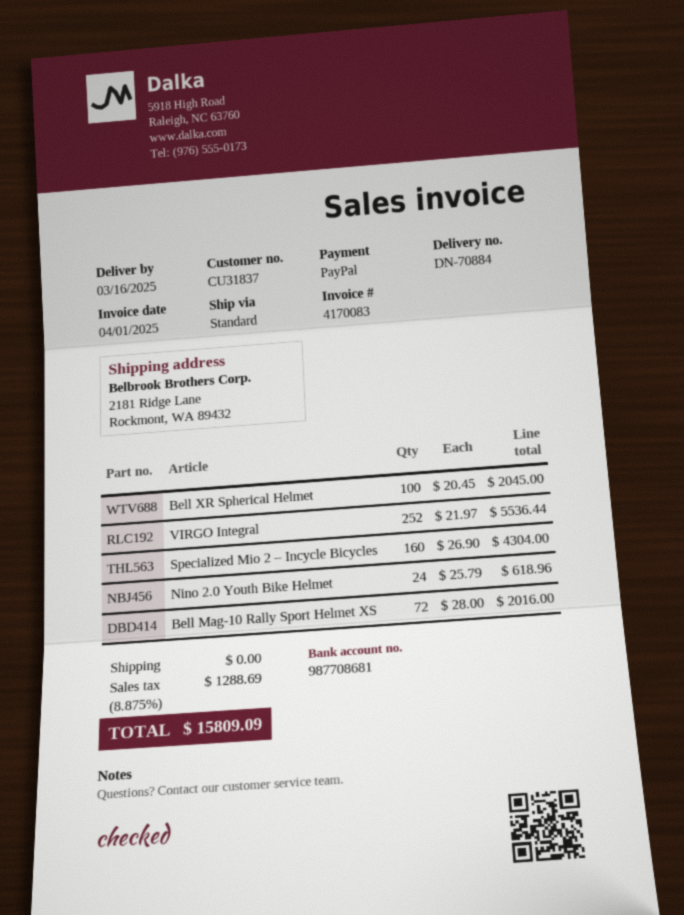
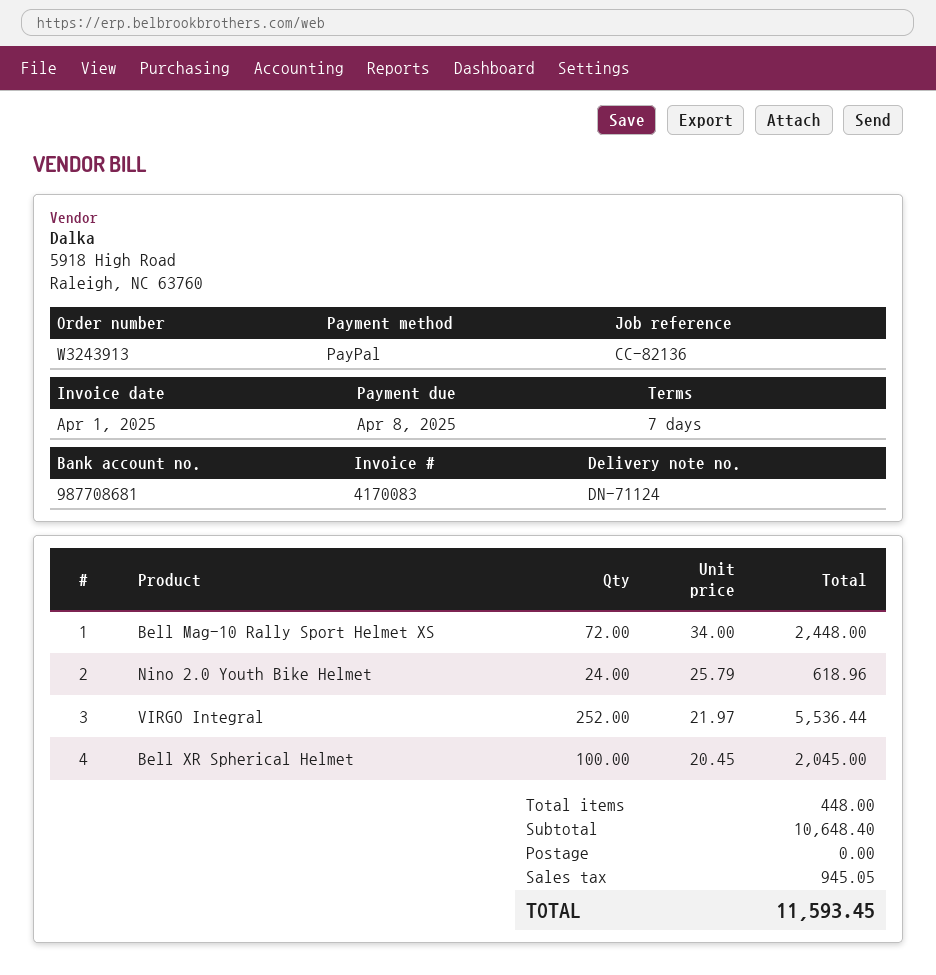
delivery note number: DN-70884 -> DN-71124
Specialized Mio 2 – Incycle Bicycles: 160 x 26.90 = 4304.00 -> none
Bell Mag-10 Rally Sport Helmet XS: 72 x 28.00 = 2016.00 -> 72 x 34.00 = 2448.00
tax: 1288.69 -> 945.05
total: 15809.09 -> 11593.45

